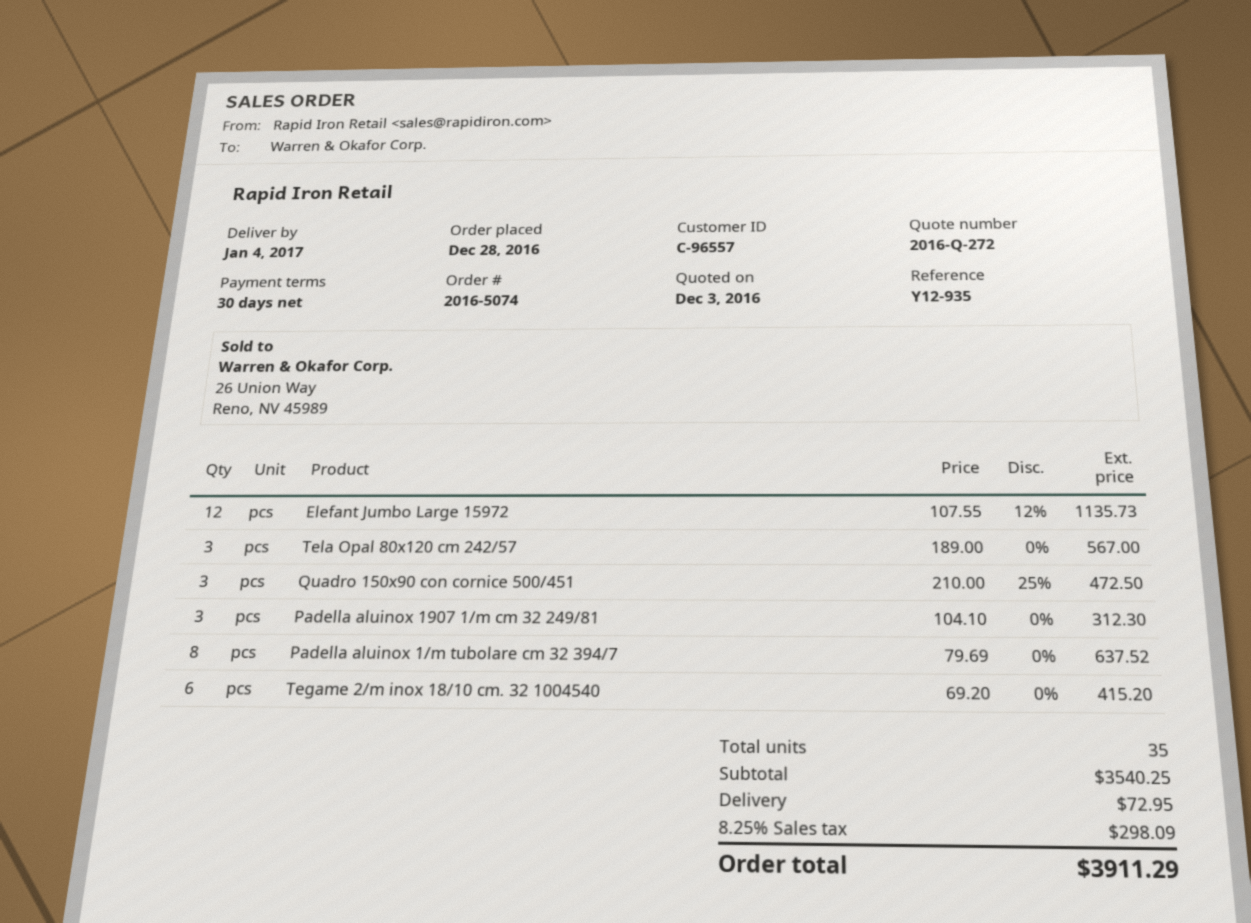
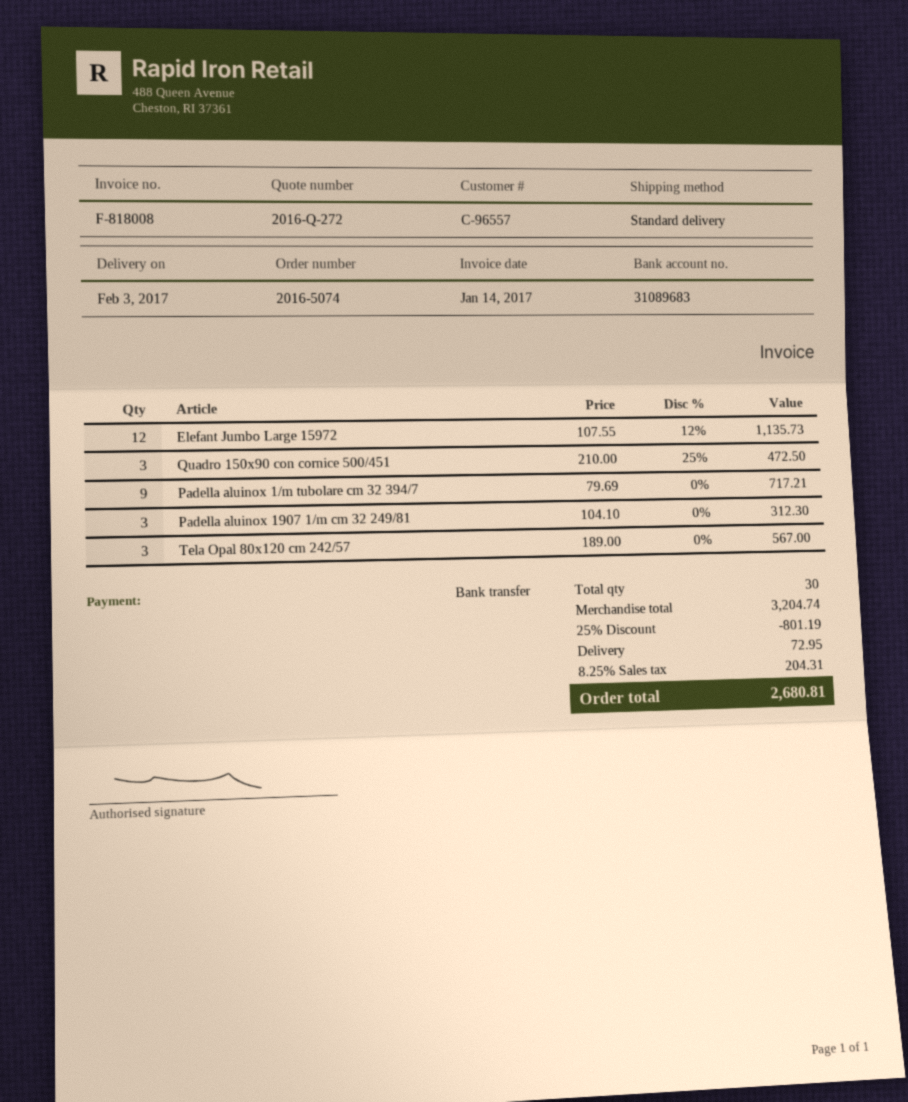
delivery date: 2017-01-04 -> 2017-02-03
Padella aluinox 1/m tubolare cm 32 394/7: 8 x 79.69 = 637.52 -> 9 x 79.69 = 717.21
Tegame 2/m inox 18/10 cm. 32 1004540: 6 x 69.20 = 415.20 -> none
total quantity: 35 -> 30
subtotal: 3540.25 -> 3204.74
discount: none -> 25% = 801.19
tax: 8.25% = 298.09 -> 8.25% = 204.31
total: 3911.29 -> 2680.81

